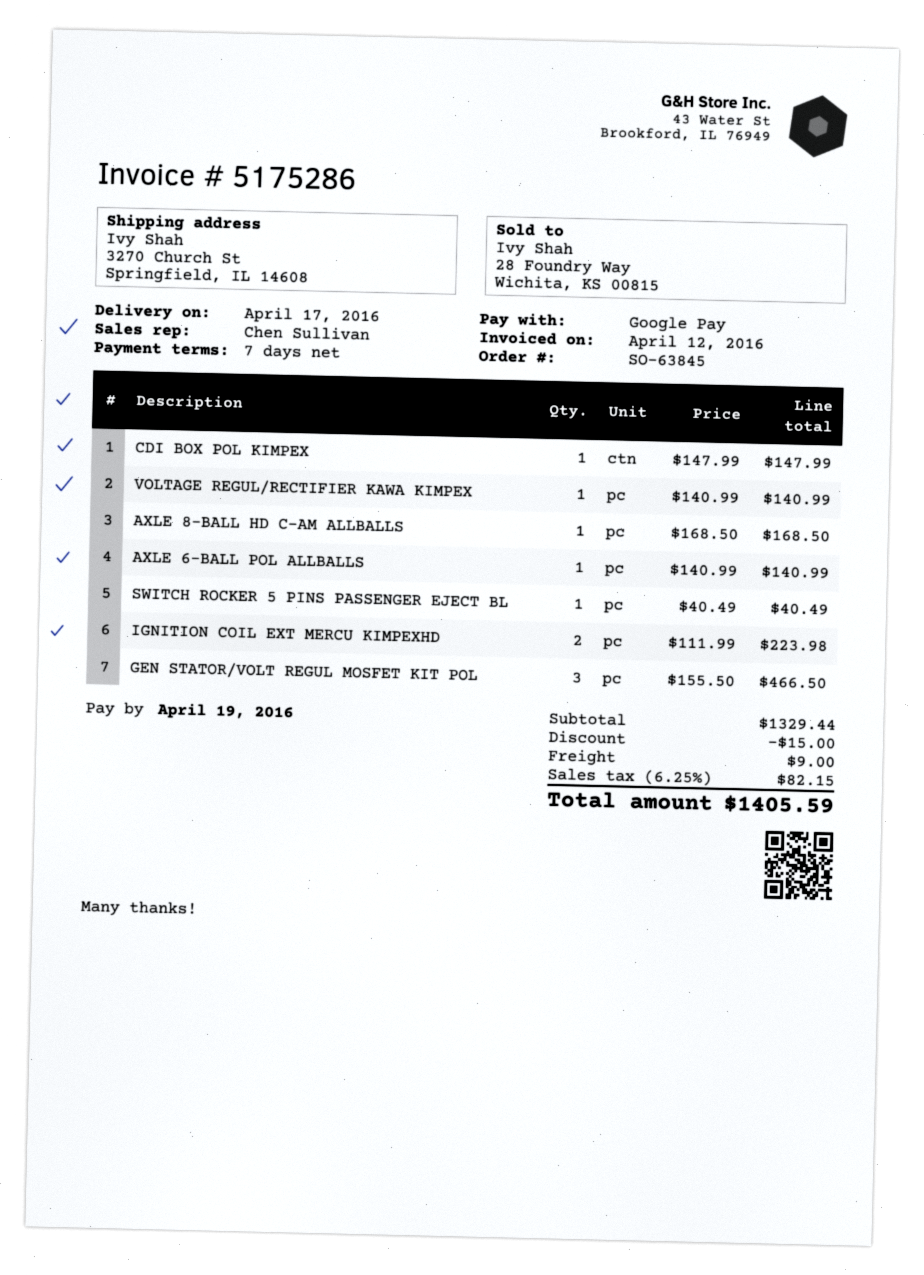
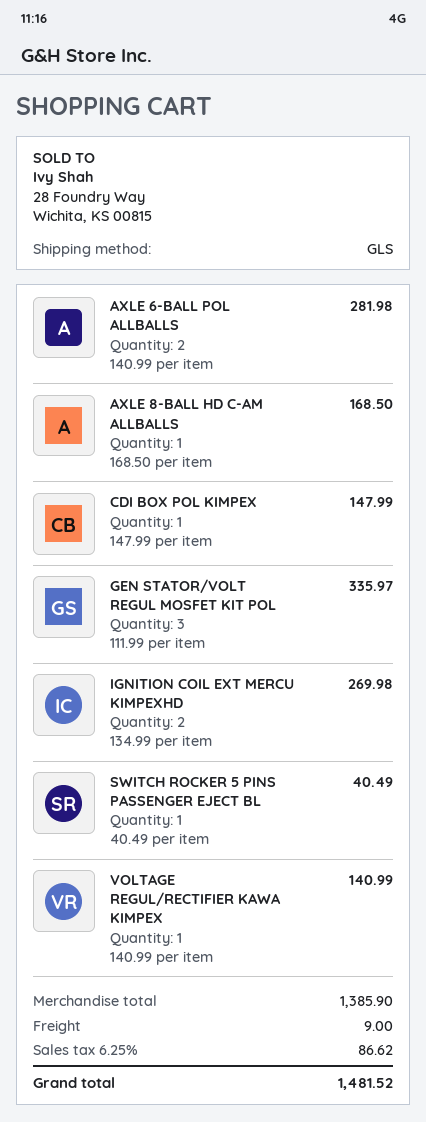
AXLE 6-BALL POL ALLBALLS: 1 x 140.99 = 140.99 -> 2 x 140.99 = 281.98
IGNITION COIL EXT MERCU KIMPEXHD: 2 x 111.99 = 223.98 -> 2 x 134.99 = 269.98
GEN STATOR/VOLT REGUL MOSFET KIT POL: 3 x 155.50 = 466.50 -> 3 x 111.99 = 335.97
subtotal: 1329.44 -> 1385.90
discount: 15.00 -> none
tax: 6.25% = 82.15 -> 6.25% = 86.62
total: 1405.59 -> 1481.52

